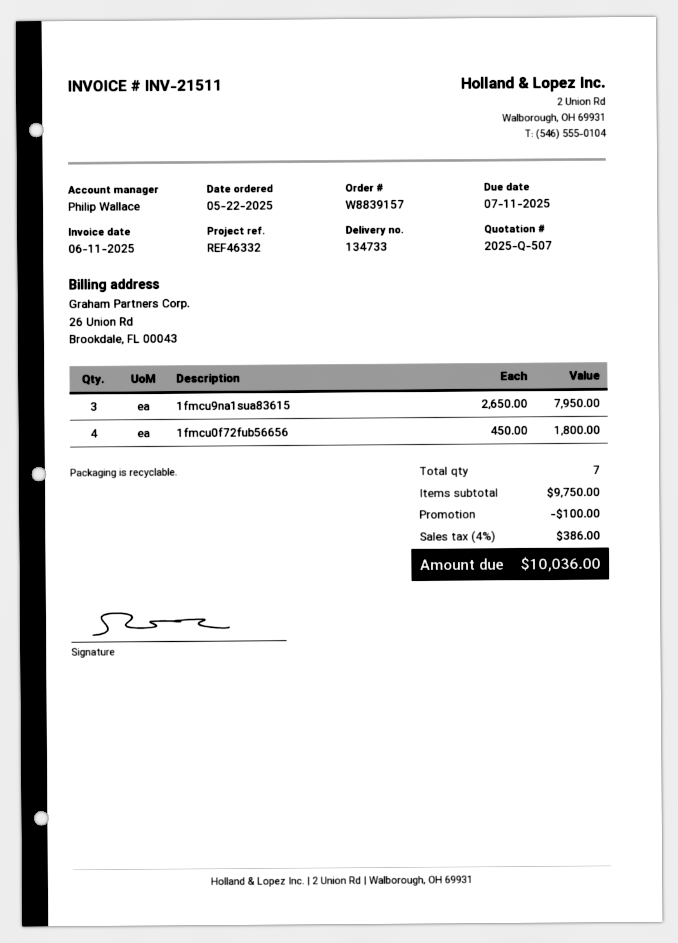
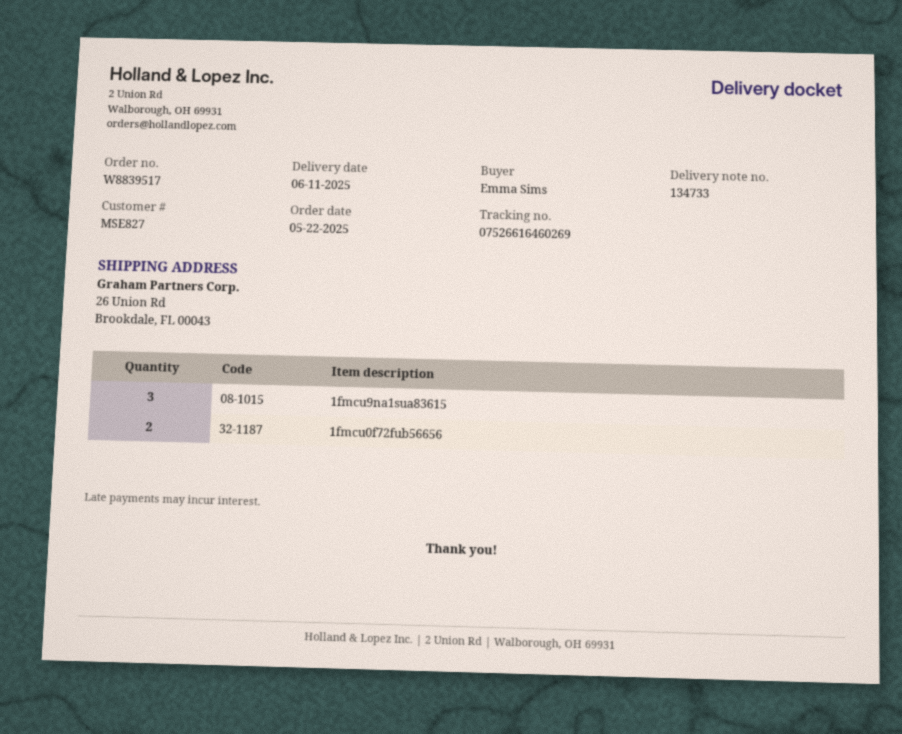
order number: W8839157 -> W8839517
1fmcu0f72fub56656: 4 -> 2

